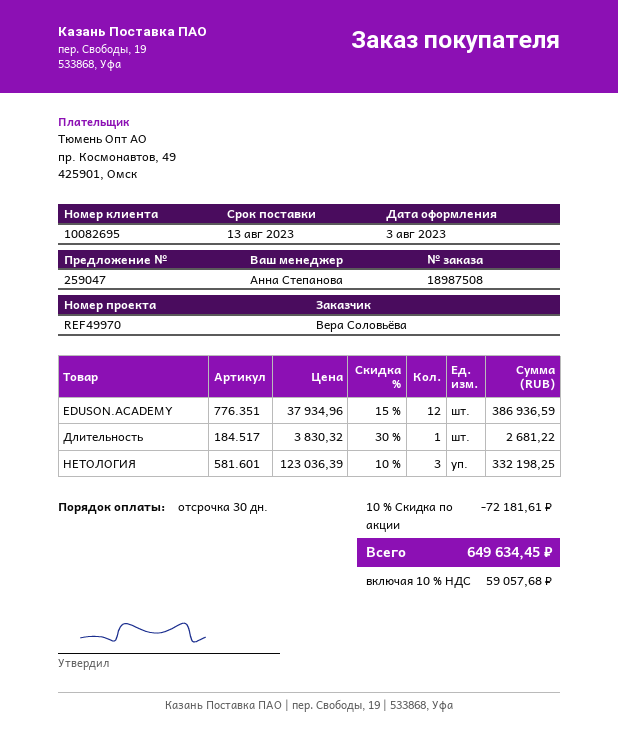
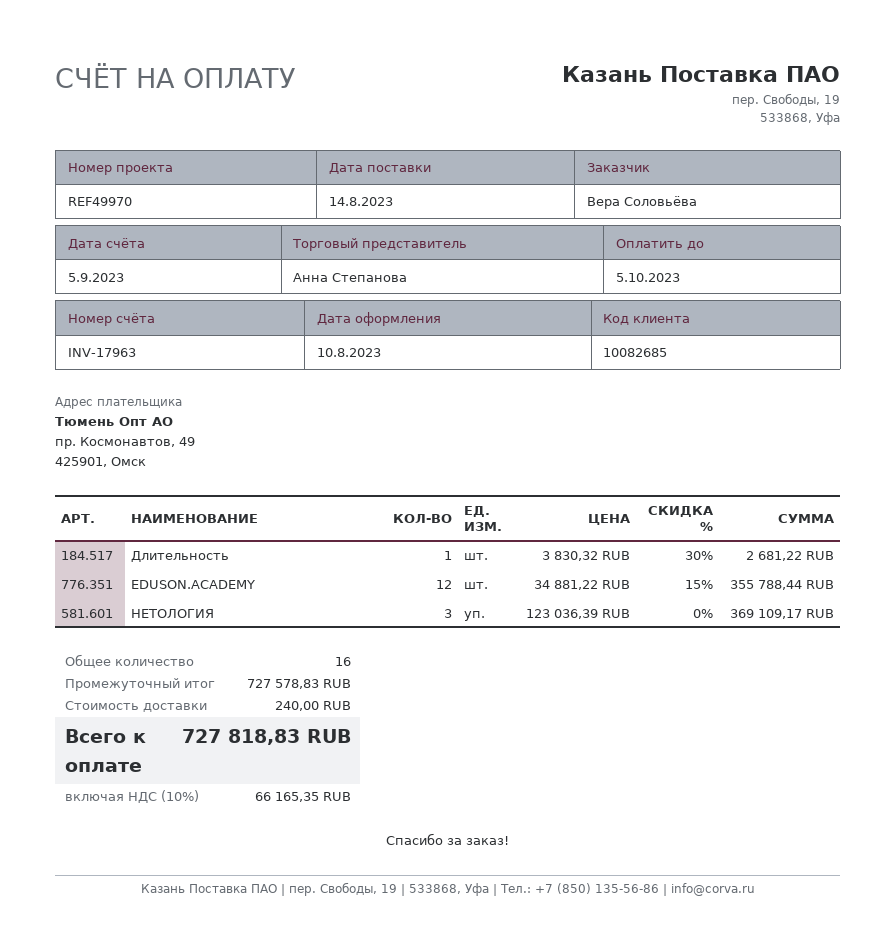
order date: 2023-08-03 -> 2023-08-10
delivery date: 2023-08-13 -> 2023-08-14
customer number: 10082695 -> 10082685
EDUSON.ACADEMY: 12 x 37934.96 - 15% = 386936.59 -> 12 x 34881.22 - 15% = 355788.44
НЕТОЛОГИЯ: 3 x 123036.39 - 10% = 332198.25 -> 3 x 123036.39 = 369109.17
discount: 10% = 72181.61 -> none
shipping: none -> 240.00
tax: 10% = 59057.68 -> 10% = 66165.35
total: 649634.45 -> 727818.83

